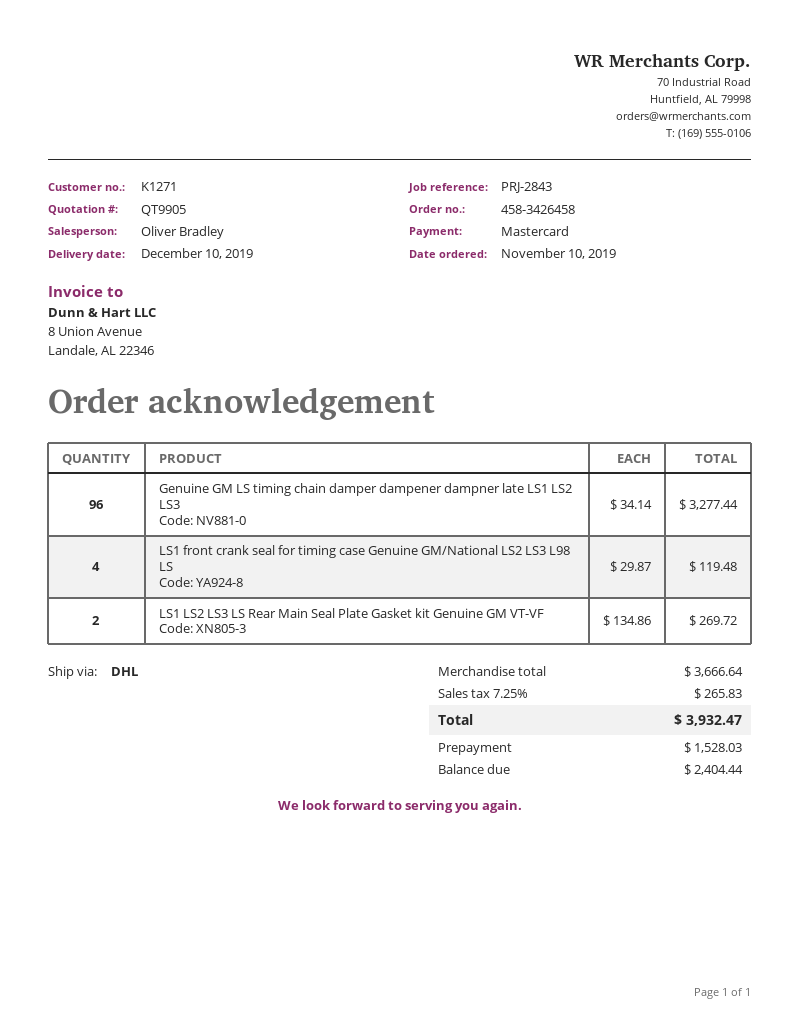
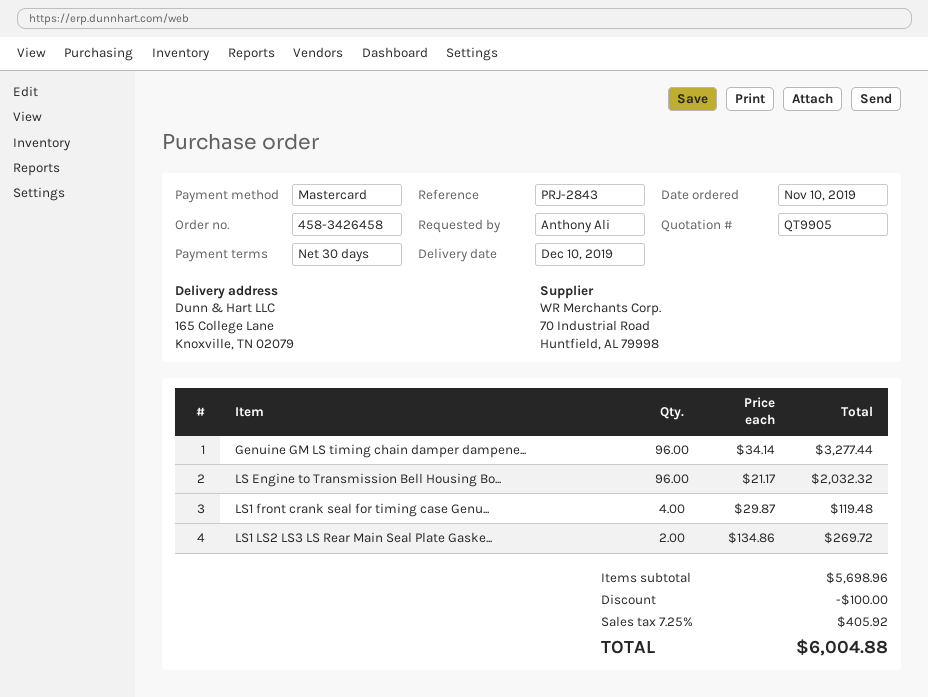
LS Engine to Transmission Bell Housing Bo...: none -> 96 x 21.17 = 2032.32
subtotal: 3666.64 -> 5698.96
discount: none -> 100.00
tax: 7.25% = 265.83 -> 7.25% = 405.92
total: 3932.47 -> 6004.88

